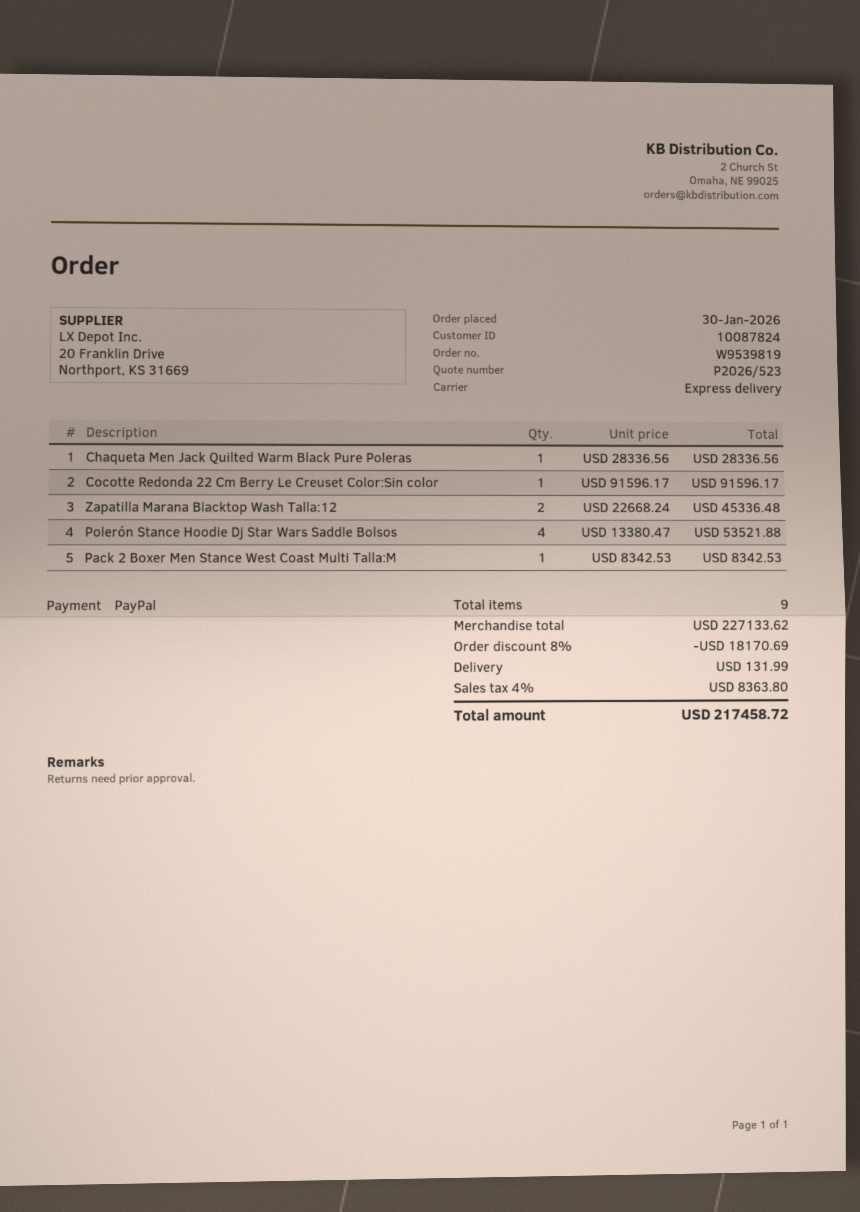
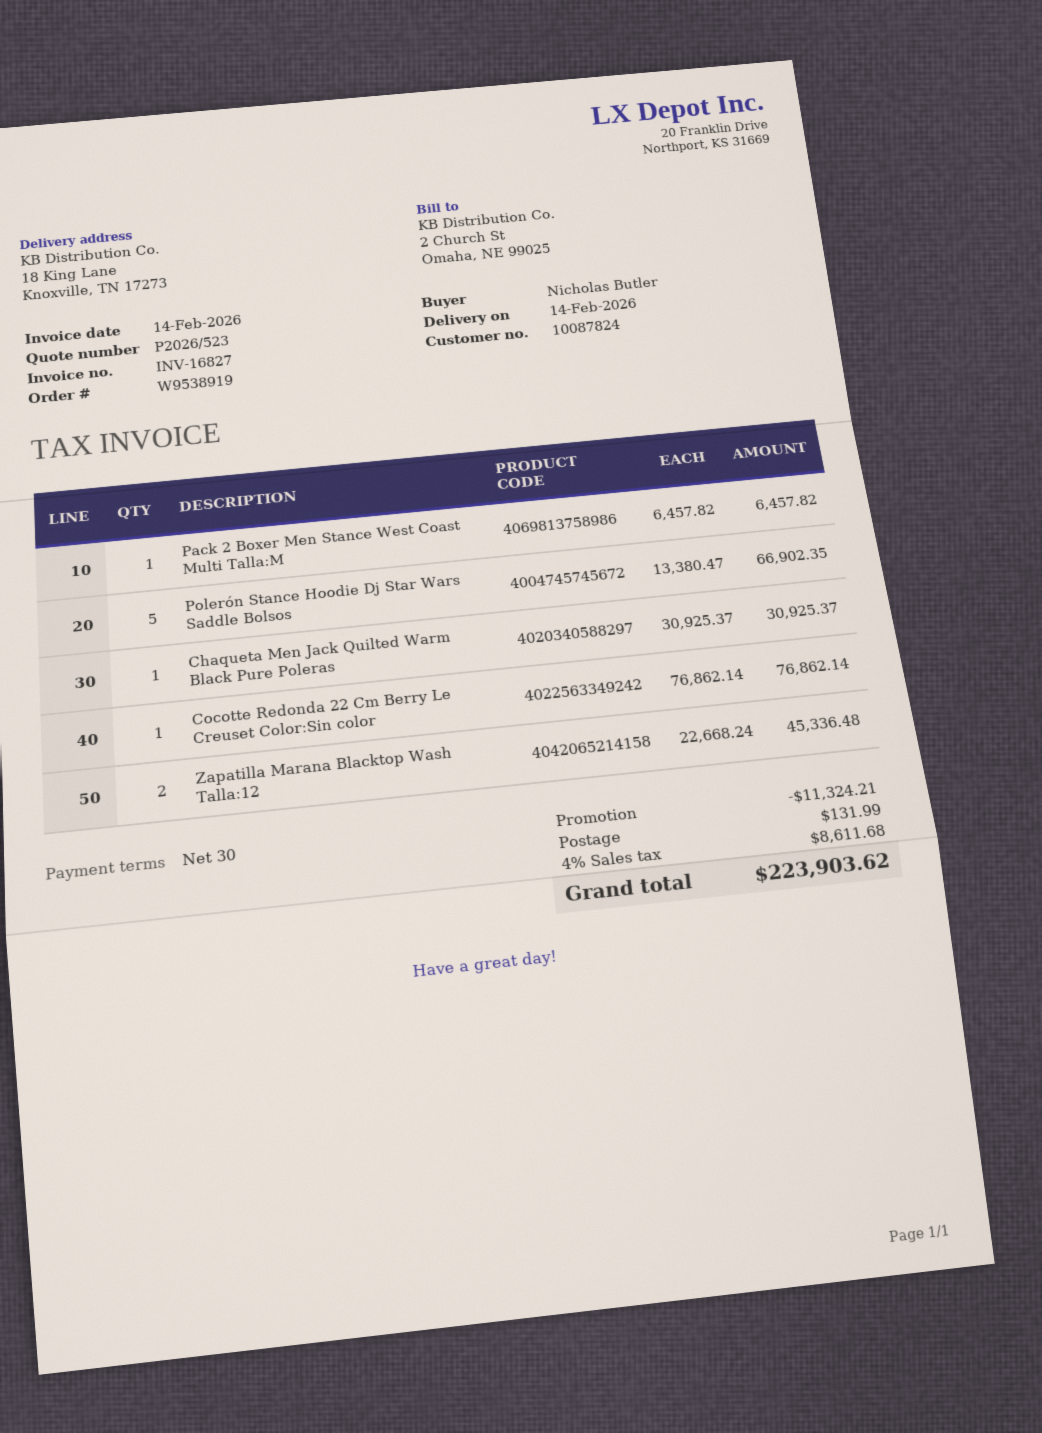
order number: W9539819 -> W9538919
Chaqueta Men Jack Quilted Warm Black Pure Poleras: 1 x 28336.56 = 28336.56 -> 1 x 30925.37 = 30925.37
Cocotte Redonda 22 Cm Berry Le Creuset Color:Sin color: 1 x 91596.17 = 91596.17 -> 1 x 76862.14 = 76862.14
Polerón Stance Hoodie Dj Star Wars Saddle Bolsos: 4 x 13380.47 = 53521.88 -> 5 x 13380.47 = 66902.35
Pack 2 Boxer Men Stance West Coast Multi Talla:M: 1 x 8342.53 = 8342.53 -> 1 x 6457.82 = 6457.82
discount: 18170.69 -> 11324.21
tax: 4% = 8363.80 -> 4% = 8611.68
total: 217458.72 -> 223903.62

